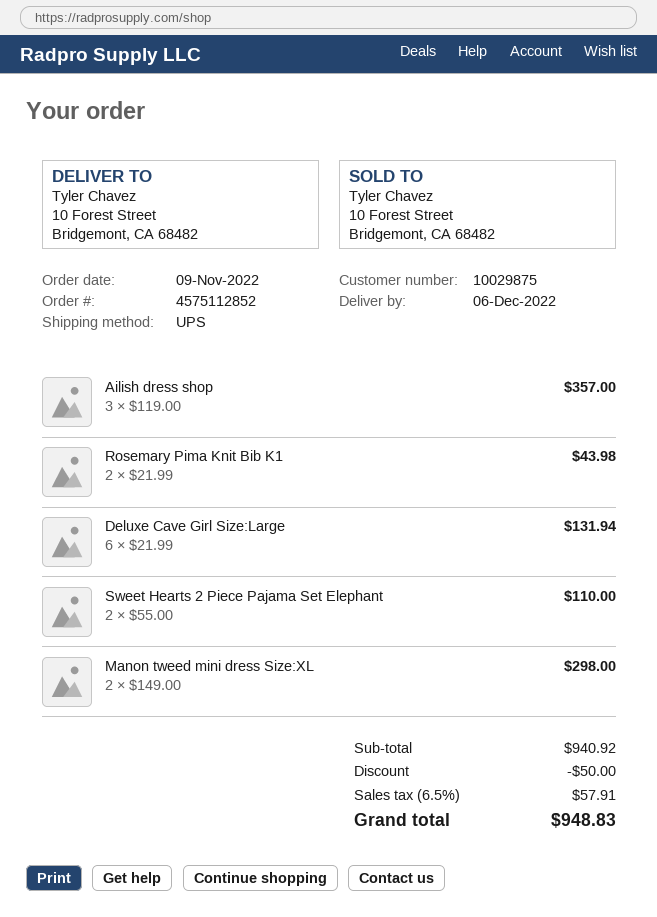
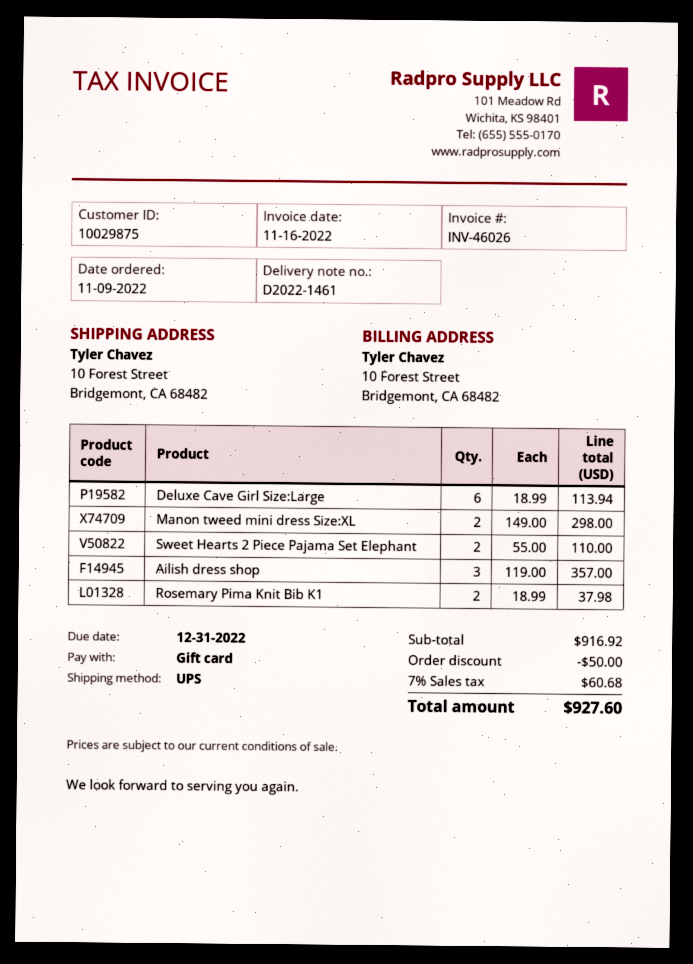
Rosemary Pima Knit Bib K1: 2 x 21.99 = 43.98 -> 2 x 18.99 = 37.98
Deluxe Cave Girl Size:Large: 6 x 21.99 = 131.94 -> 6 x 18.99 = 113.94
subtotal: 940.92 -> 916.92
tax: 6.5% = 57.91 -> 7% = 60.68
total: 948.83 -> 927.60

